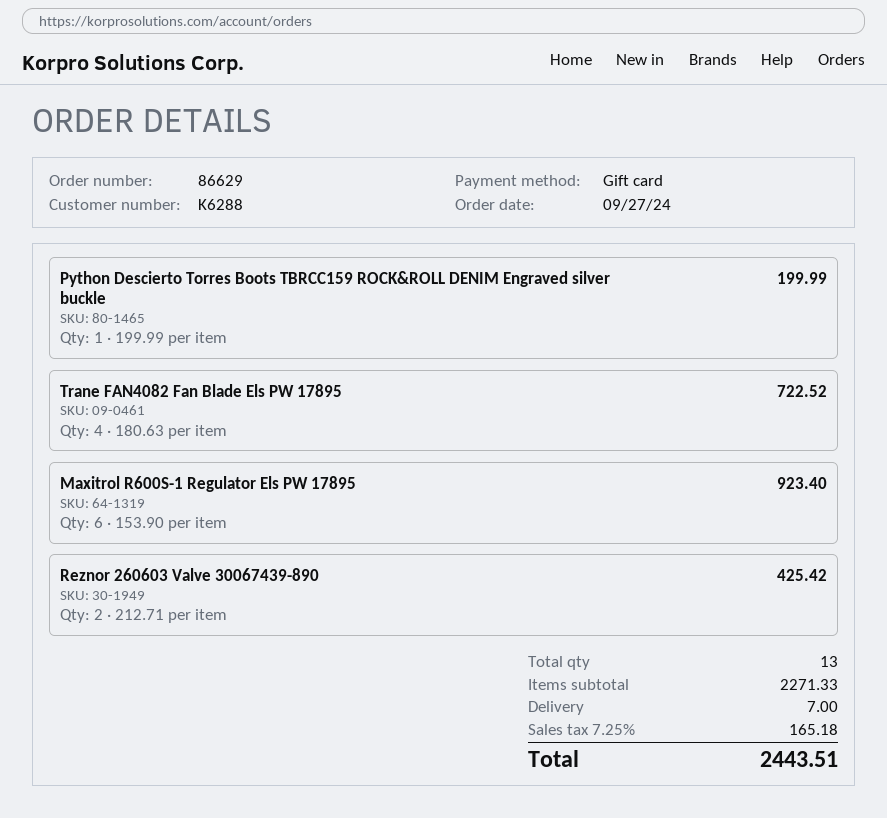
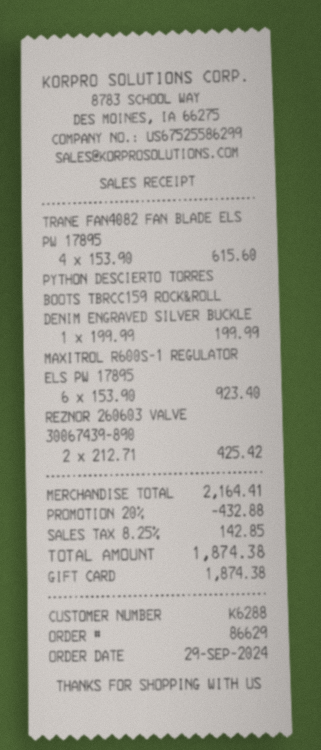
order date: 2024-09-27 -> 2024-09-29
Trane FAN4082 Fan Blade Els PW 17895: 4 x 180.63 = 722.52 -> 4 x 153.90 = 615.60
subtotal: 2271.33 -> 2164.41
discount: none -> 20% = 432.88
shipping: 7.00 -> none
tax: 7.25% = 165.18 -> 8.25% = 142.85
total: 2443.51 -> 1874.38

